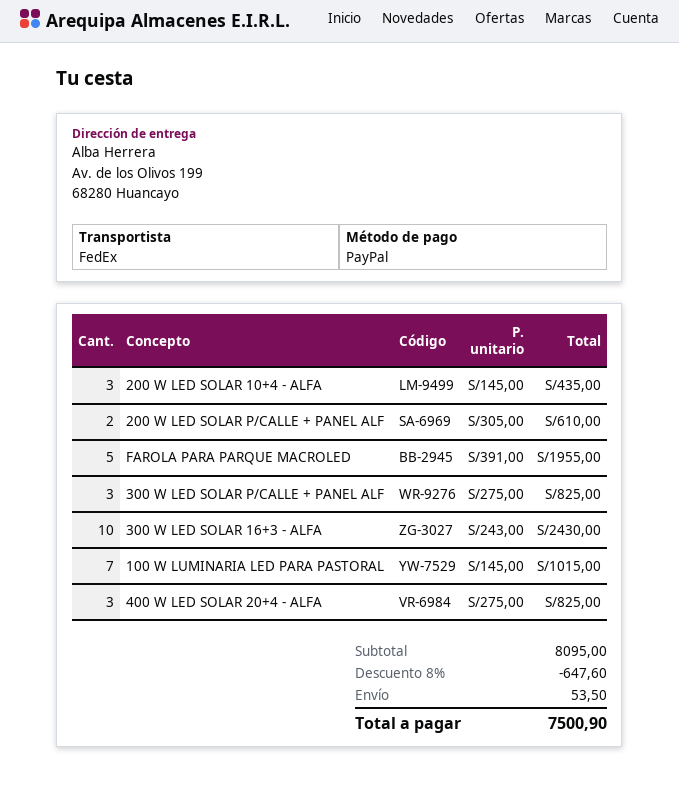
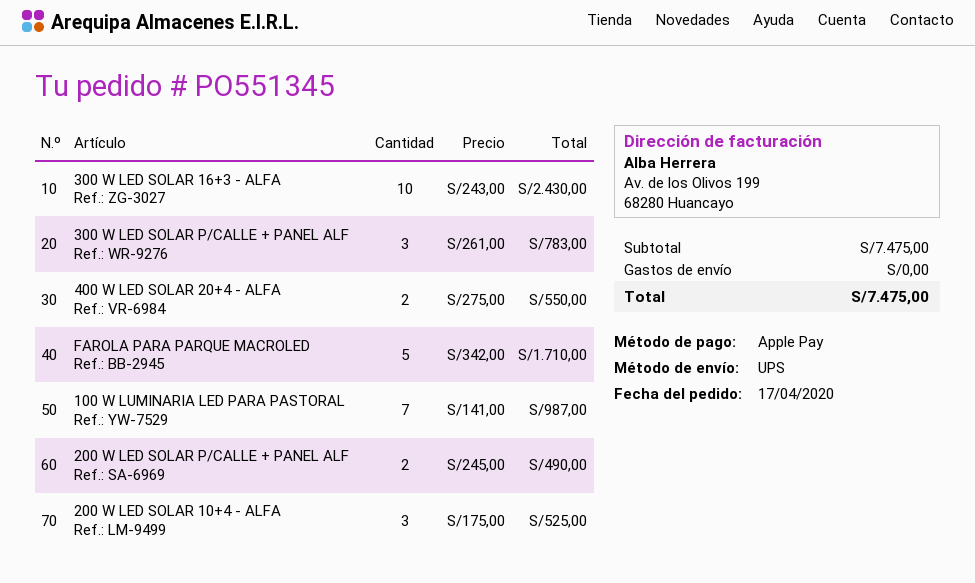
payment method: PayPal -> Apple Pay
shipping method: FedEx -> UPS
200 W LED SOLAR 10+4 - ALFA: 3 x 145.00 = 435.00 -> 3 x 175.00 = 525.00
200 W LED SOLAR P/CALLE + PANEL ALF: 2 x 305.00 = 610.00 -> 2 x 245.00 = 490.00
FAROLA PARA PARQUE MACROLED: 5 x 391.00 = 1955.00 -> 5 x 342.00 = 1710.00
300 W LED SOLAR P/CALLE + PANEL ALF: 3 x 275.00 = 825.00 -> 3 x 261.00 = 783.00
100 W LUMINARIA LED PARA PASTORAL: 7 x 145.00 = 1015.00 -> 7 x 141.00 = 987.00
400 W LED SOLAR 20+4 - ALFA: 3 x 275.00 = 825.00 -> 2 x 275.00 = 550.00
subtotal: 8095.00 -> 7475.00
discount: 8% = 647.60 -> none
shipping: 53.50 -> 0.00
total: 7500.90 -> 7475.00

